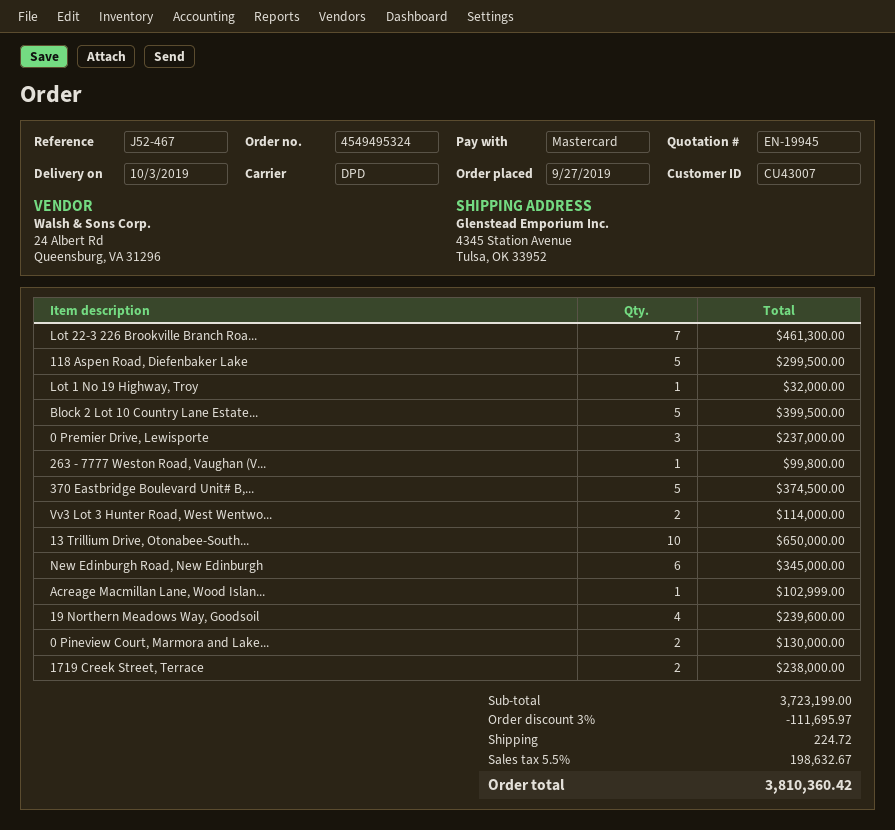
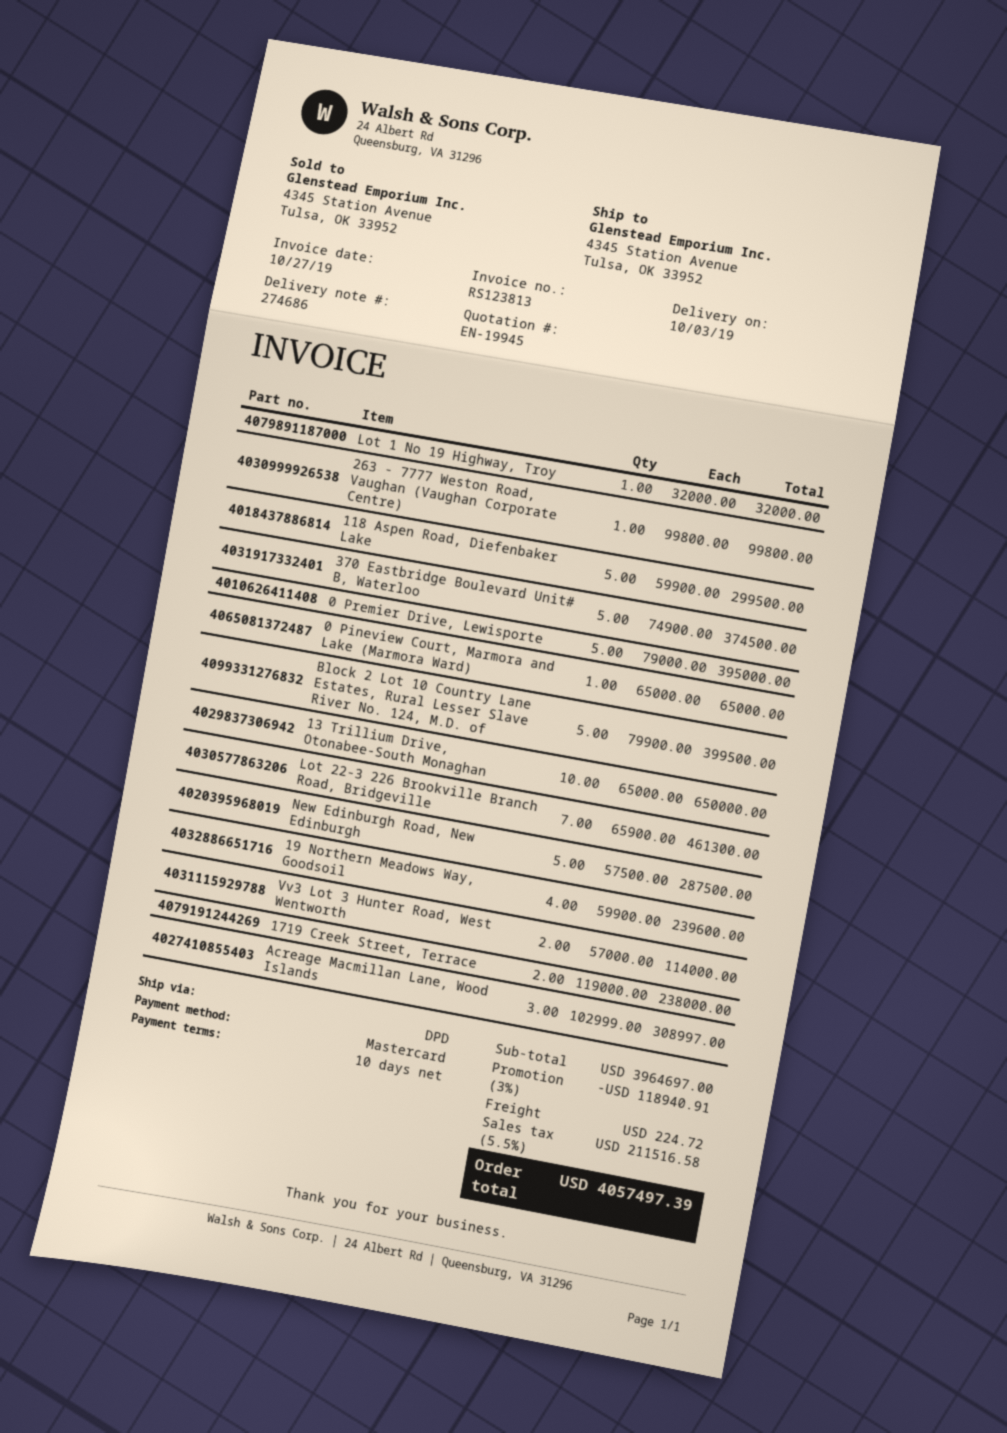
0 Premier Drive, Lewisporte: 3 for 237000.00 -> 5 for 395000.00
New Edinburgh Road, New Edinburgh: 6 for 345000.00 -> 5 for 287500.00
Acreage Macmillan Lane, Wood Islan...: 1 for 102999.00 -> 3 for 308997.00
0 Pineview Court, Marmora and Lake...: 2 for 130000.00 -> 1 for 65000.00
subtotal: 3723199.00 -> 3964697.00
discount: 3% = 111695.97 -> 3% = 118940.91
tax: 5.5% = 198632.67 -> 5.5% = 211516.58
total: 3810360.42 -> 4057497.39

